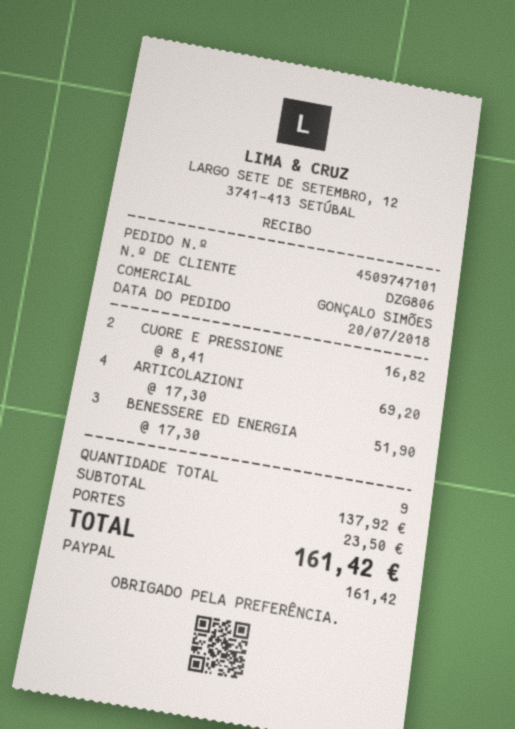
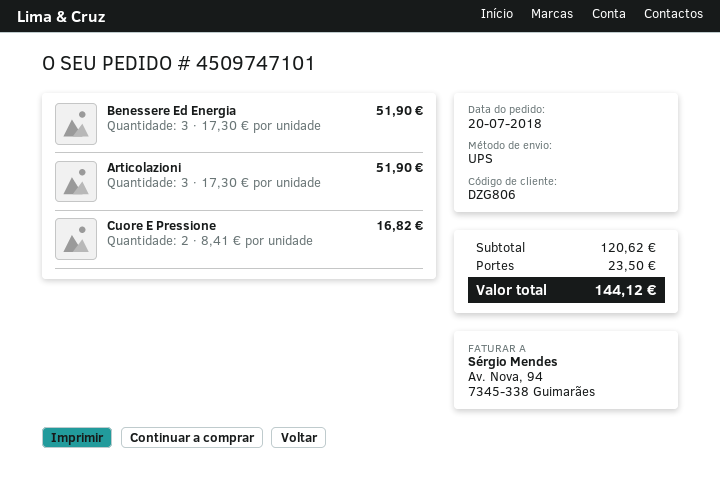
ARTICOLAZIONI: 4 x 17.30 = 69.20 -> 3 x 17.30 = 51.90
subtotal: 137.92 -> 120.62
total: 161.42 -> 144.12

